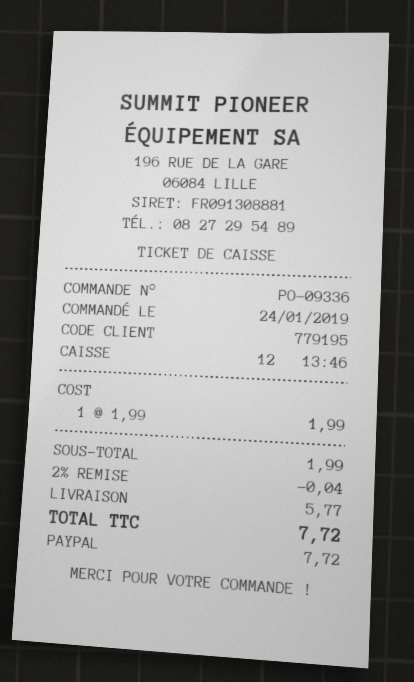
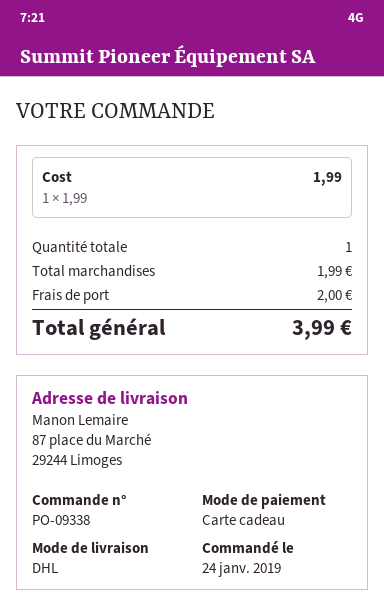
order number: PO-09336 -> PO-09338
payment method: PayPal -> gift card
discount: 2% = 0.04 -> none
shipping: 5.77 -> 2.00
total: 7.72 -> 3.99

